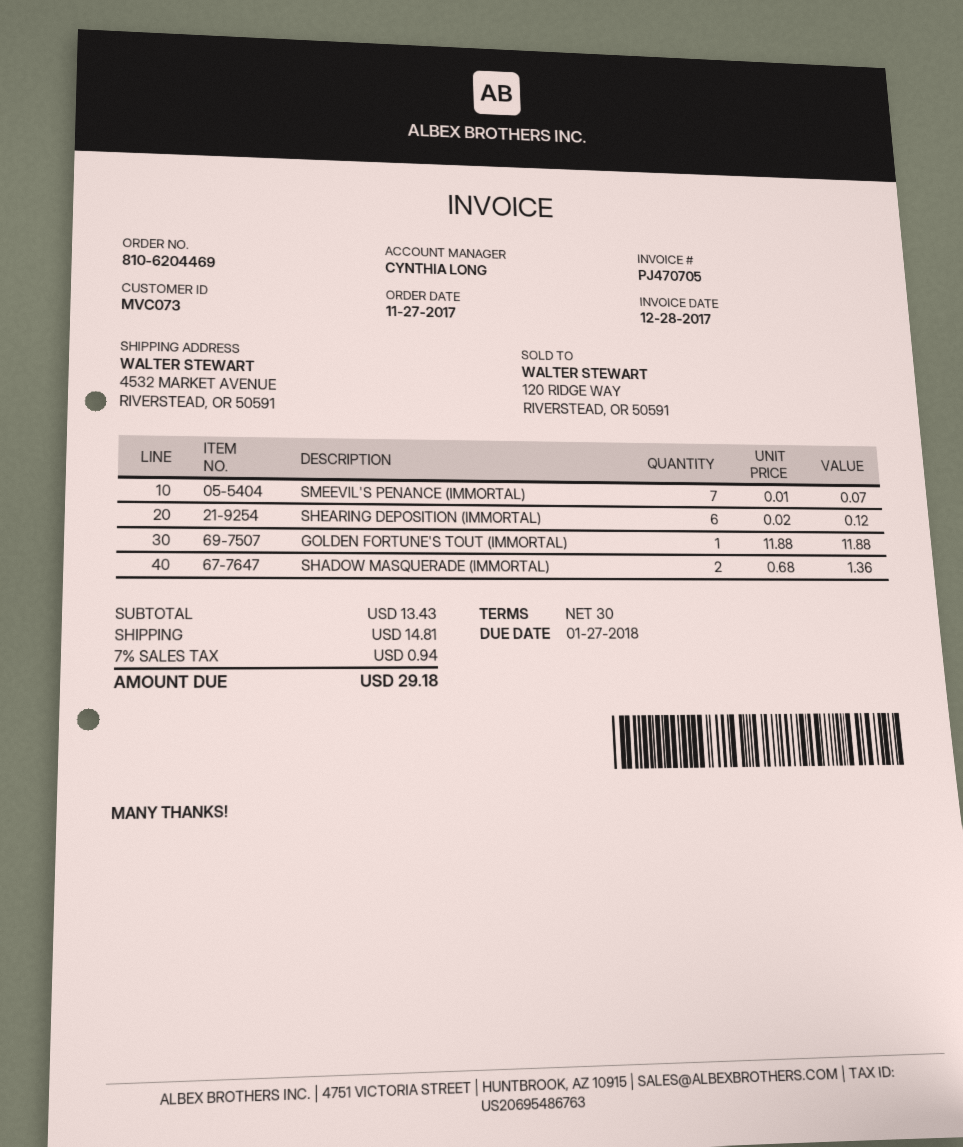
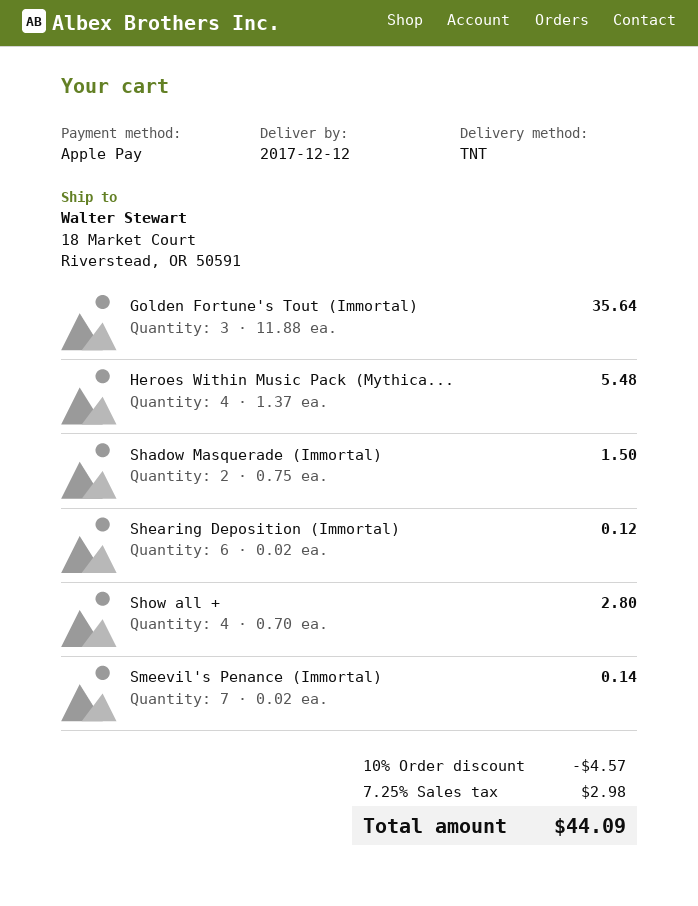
ship to: 4532 MARKET AVENUE, RIVERSTEAD, OR 50591 -> 18 Market Court, Riverstead, OR 50591
SMEEVIL'S PENANCE (IMMORTAL): 7 x 0.01 = 0.07 -> 7 x 0.02 = 0.14
GOLDEN FORTUNE'S TOUT (IMMORTAL): 1 x 11.88 = 11.88 -> 3 x 11.88 = 35.64
SHADOW MASQUERADE (IMMORTAL): 2 x 0.68 = 1.36 -> 2 x 0.75 = 1.50
Heroes Within Music Pack (Mythica...: none -> 4 x 1.37 = 5.48
Show all +: none -> 4 x 0.70 = 2.80
discount: none -> 10% = 4.57
shipping: 14.81 -> none
tax: 7% = 0.94 -> 7.25% = 2.98
total: 29.18 -> 44.09

